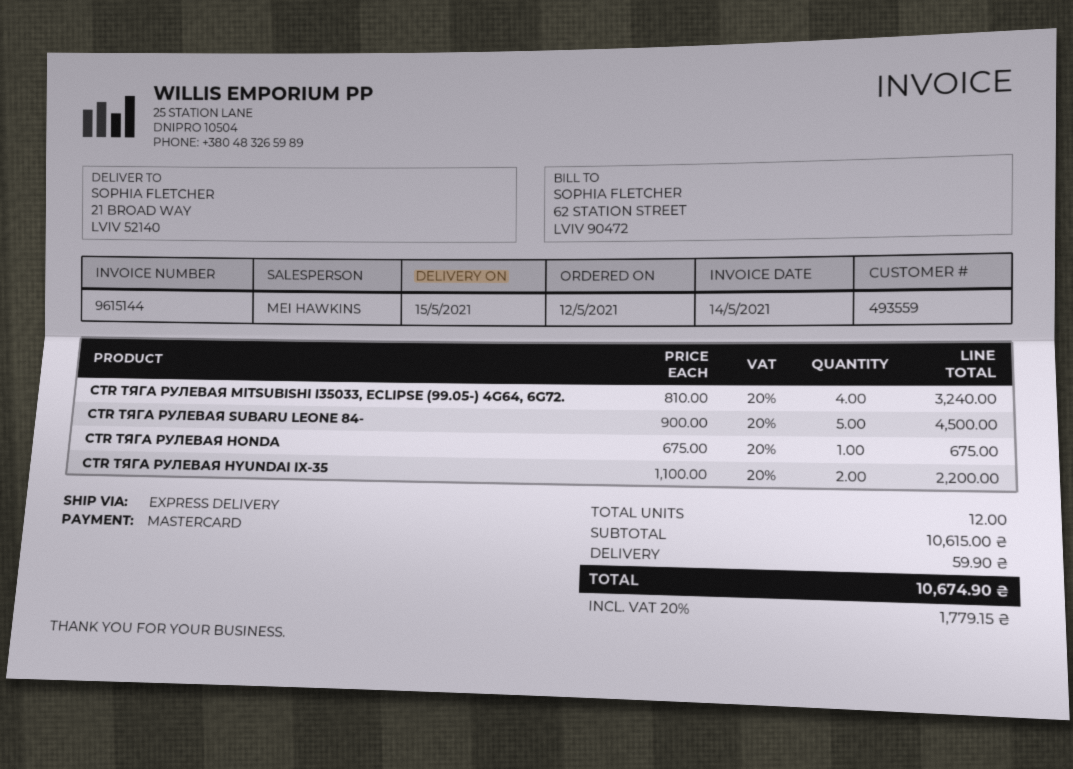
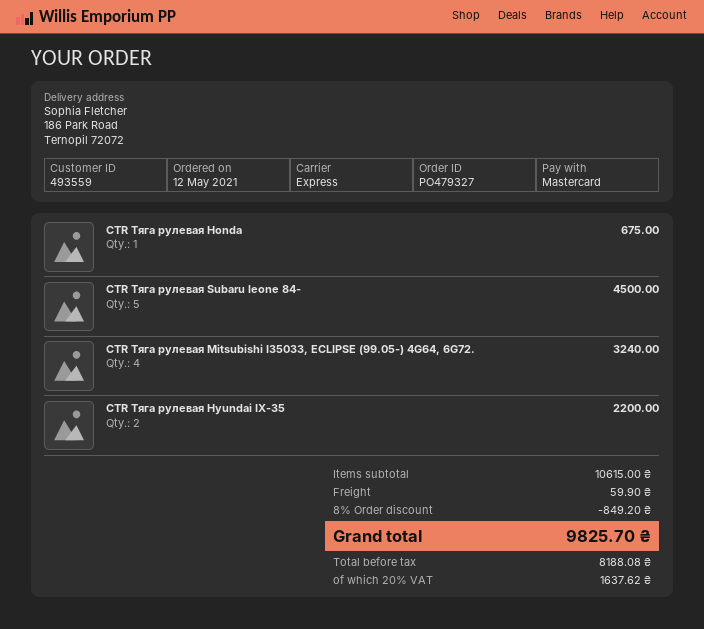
ship to: 21 BROAD WAY, LVIV 52140 -> 186 Park Road, Ternopil 72072
discount: none -> 8% = 849.20
tax: 20% = 1779.15 -> 20% = 1637.62
total: 10674.90 -> 9825.70

